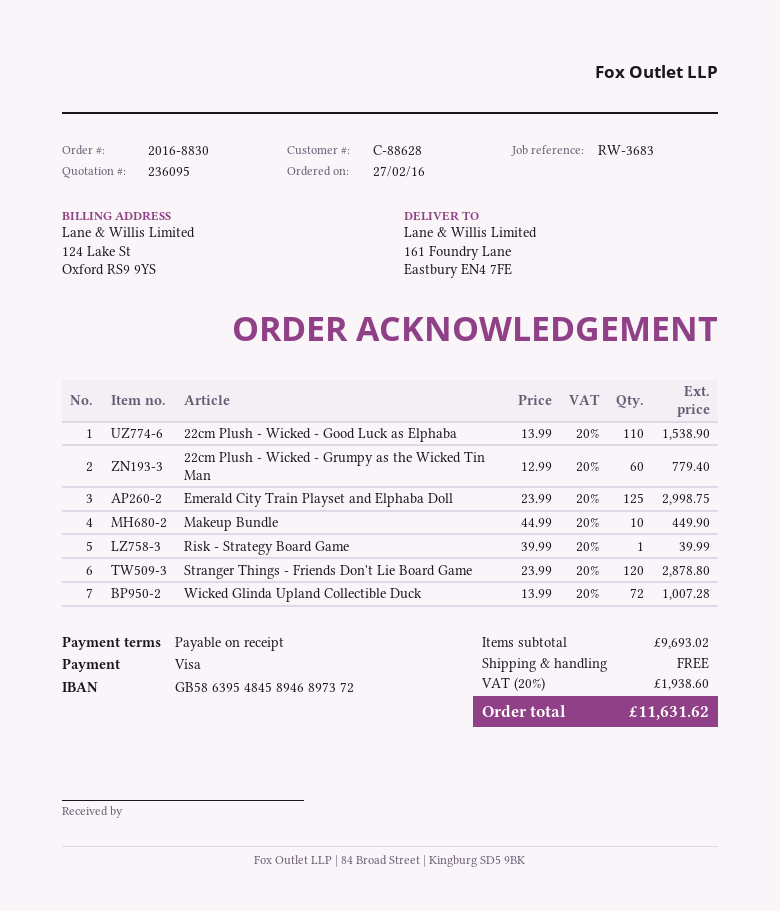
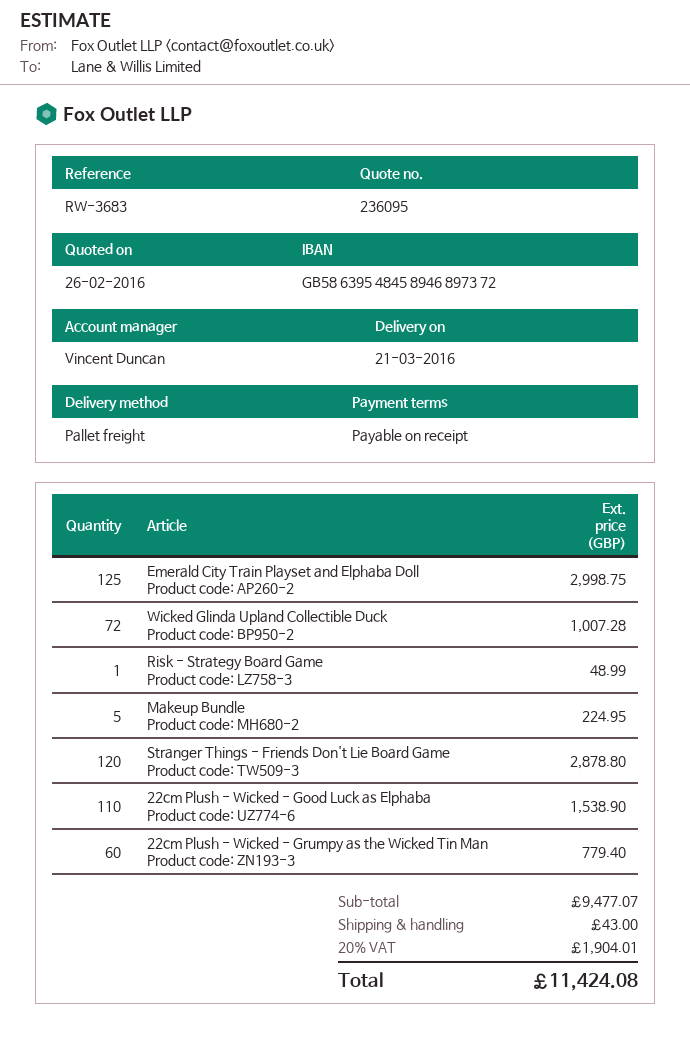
Makeup Bundle: 10 for 449.90 -> 5 for 224.95
Risk - Strategy Board Game: 1 for 39.99 -> 1 for 48.99
subtotal: 9693.02 -> 9477.07
shipping: 0.00 -> 43.00
tax: 20% = 1938.60 -> 20% = 1904.01
total: 11631.62 -> 11424.08

